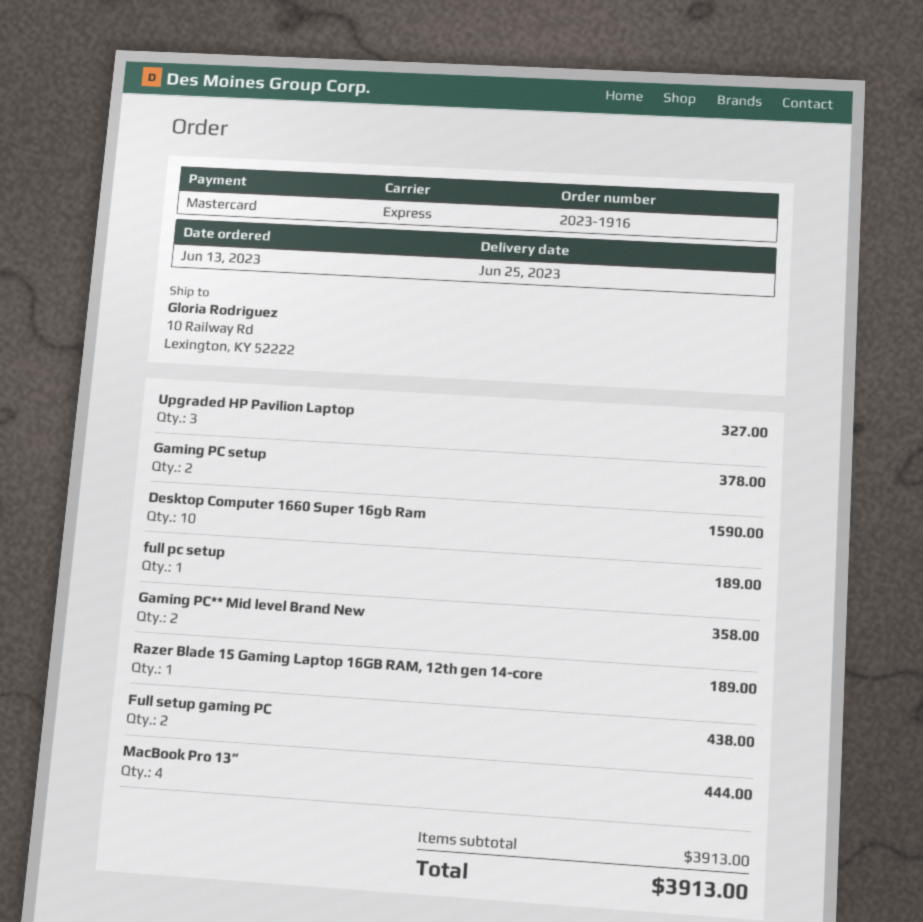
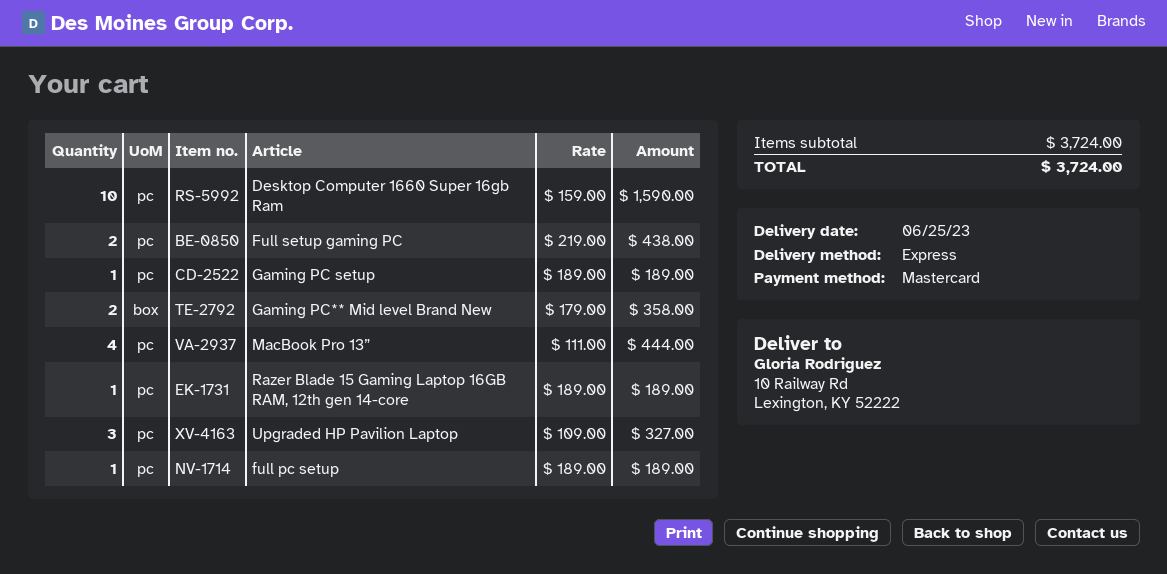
Gaming PC setup: 2 for 378.00 -> 1 for 189.00
subtotal: 3913.00 -> 3724.00
total: 3913.00 -> 3724.00

